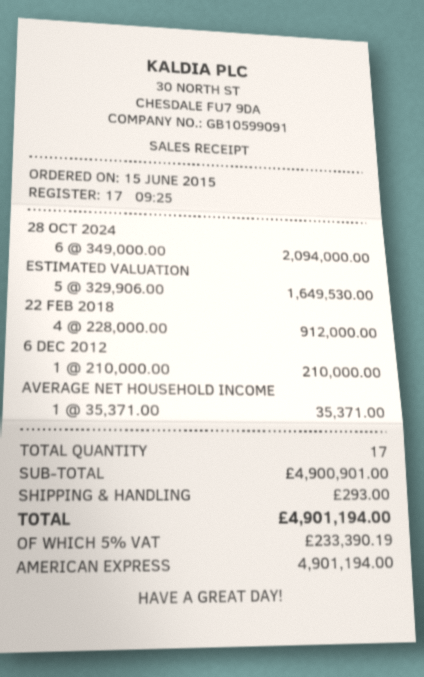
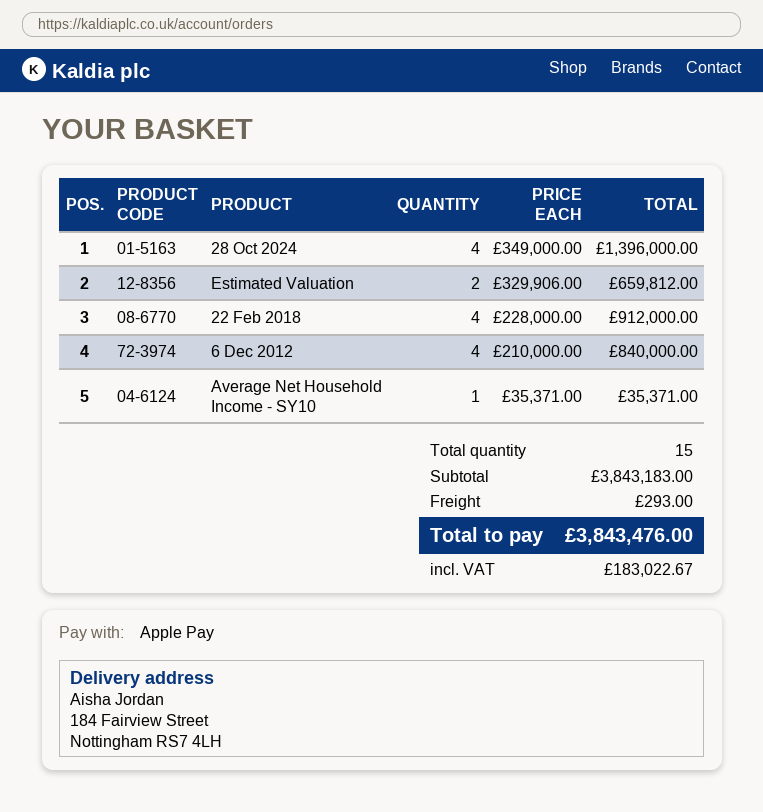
payment method: American Express -> Apple Pay
28 OCT 2024: 6 x 349000.00 = 2094000.00 -> 4 x 349000.00 = 1396000.00
ESTIMATED VALUATION: 5 x 329906.00 = 1649530.00 -> 2 x 329906.00 = 659812.00
6 DEC 2012: 1 x 210000.00 = 210000.00 -> 4 x 210000.00 = 840000.00
total quantity: 17 -> 15
subtotal: 4900901.00 -> 3843183.00
tax: 233390.19 -> 183022.67
total: 4901194.00 -> 3843476.00

